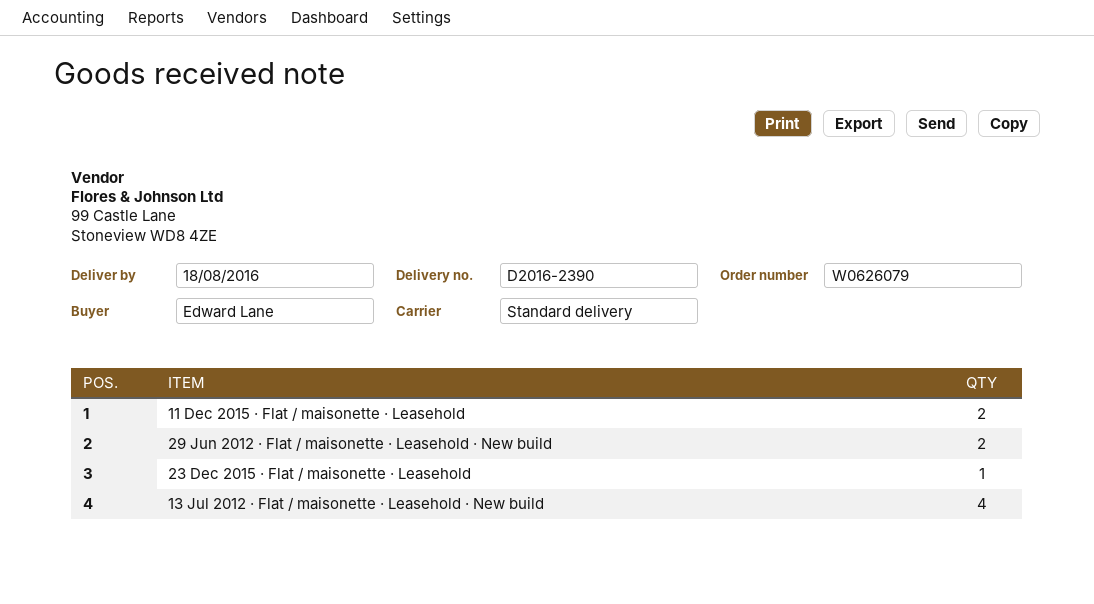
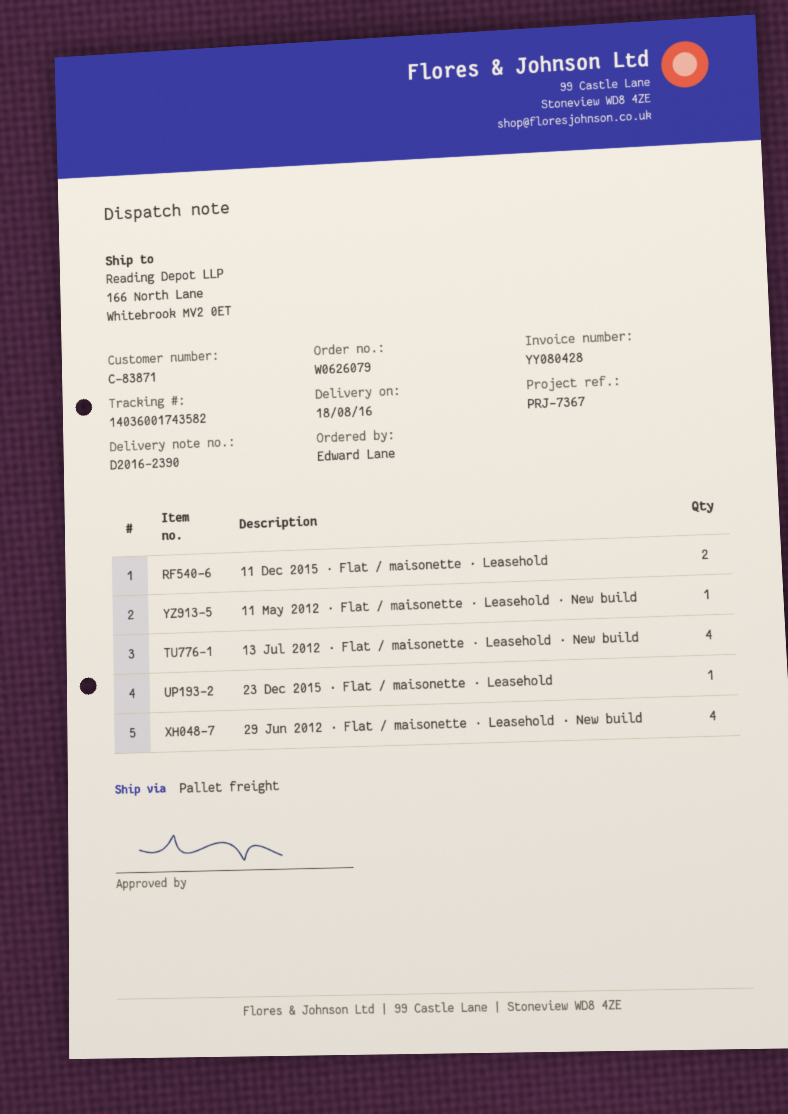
shipping method: standard -> pallet freight
29 Jun 2012 · Flat / maisonette · Leasehold · New build: 2 -> 4
11 May 2012 · Flat / maisonette · Leasehold · New build: none -> 1

